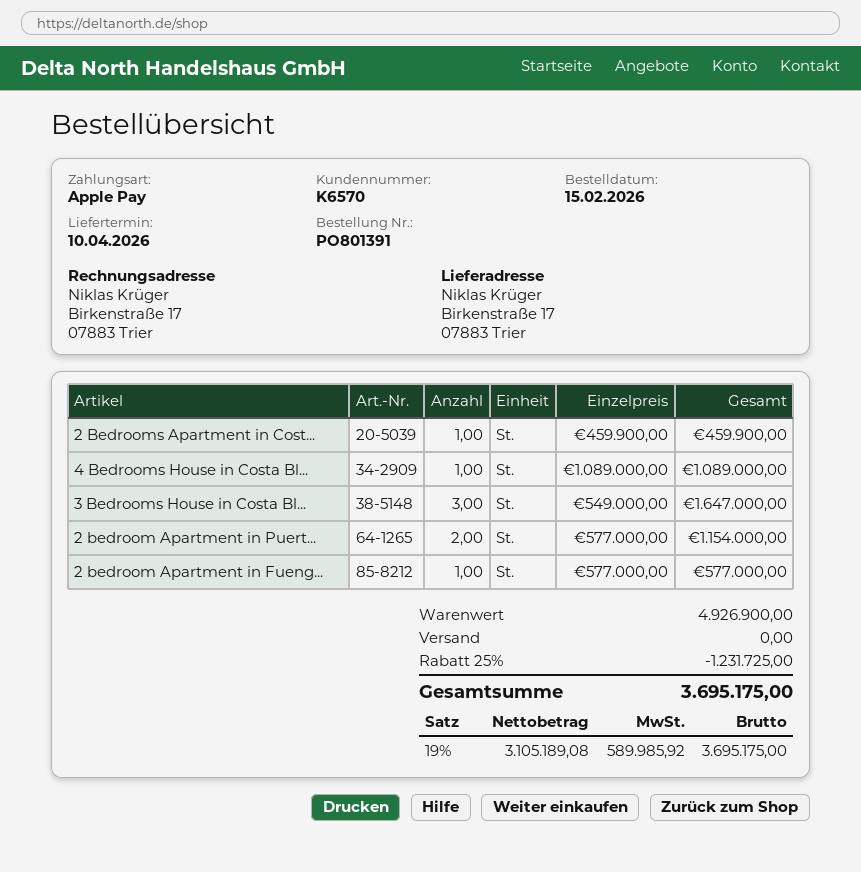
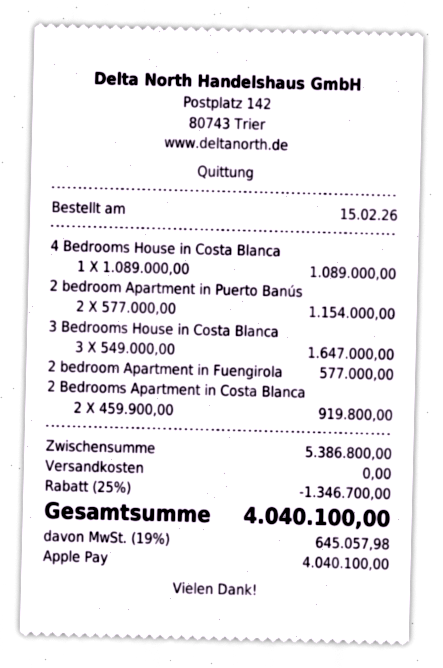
2 Bedrooms Apartment in Cost...: 1 x 459900.00 = 459900.00 -> 2 x 459900.00 = 919800.00
subtotal: 4926900.00 -> 5386800.00
discount: 25% = 1231725.00 -> 25% = 1346700.00
tax: 19% = 589985.92 -> 19% = 645057.98
total: 3695175.00 -> 4040100.00

